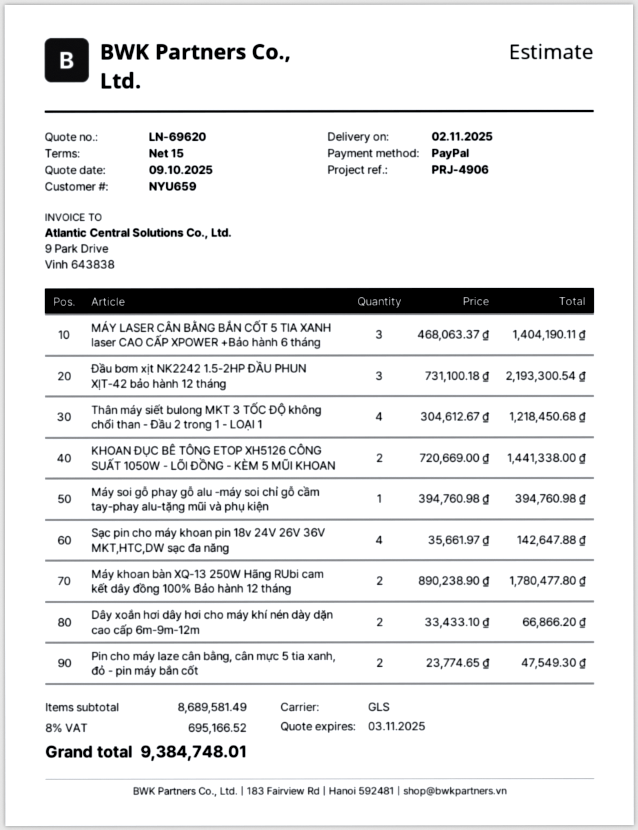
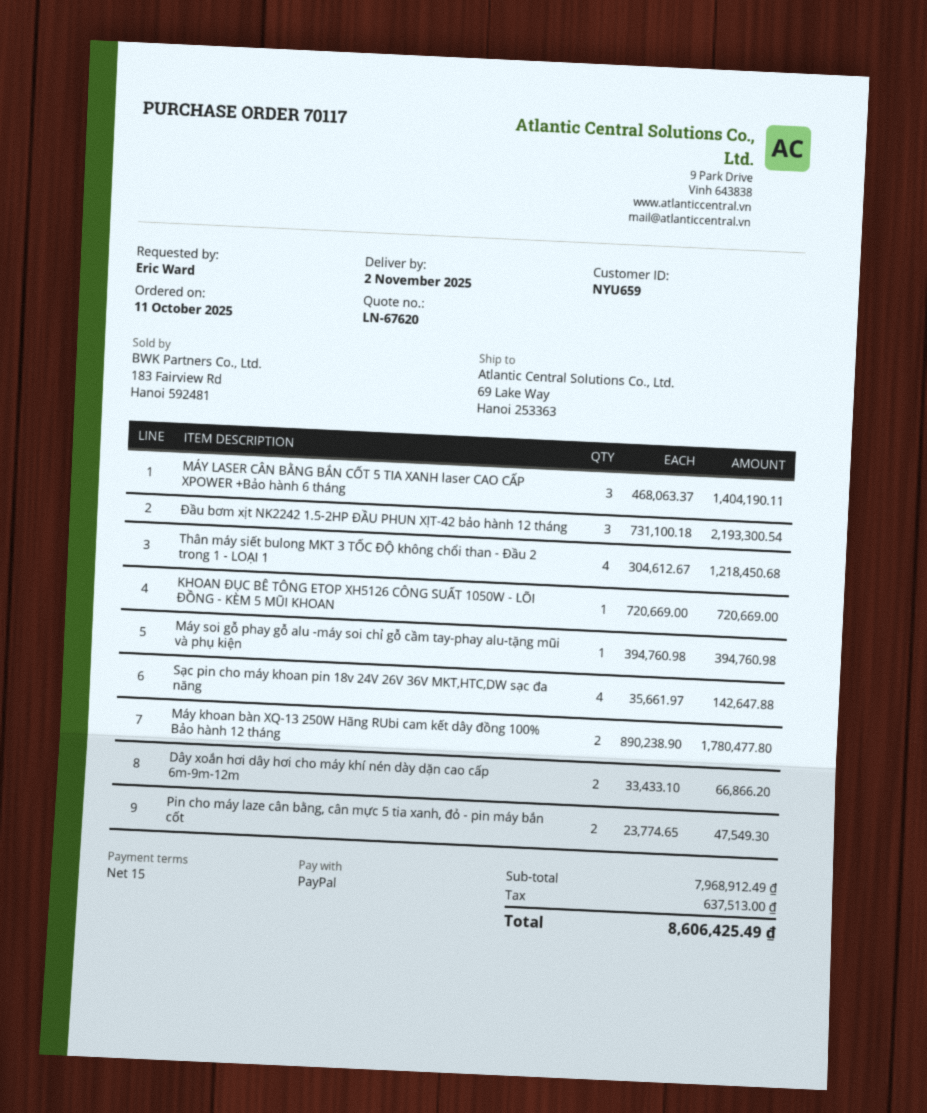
quote number: LN-69620 -> LN-67620
KHOAN ĐỤC BÊ TÔNG ETOP XH5126 CÔNG SUẤT 1050W - LÕI ĐỒNG - KÈM 5 MŨI KHOAN: 2 x 720669.00 = 1441338.00 -> 1 x 720669.00 = 720669.00
subtotal: 8689581.49 -> 7968912.49
tax: 695166.52 -> 637513.00
total: 9384748.01 -> 8606425.49

